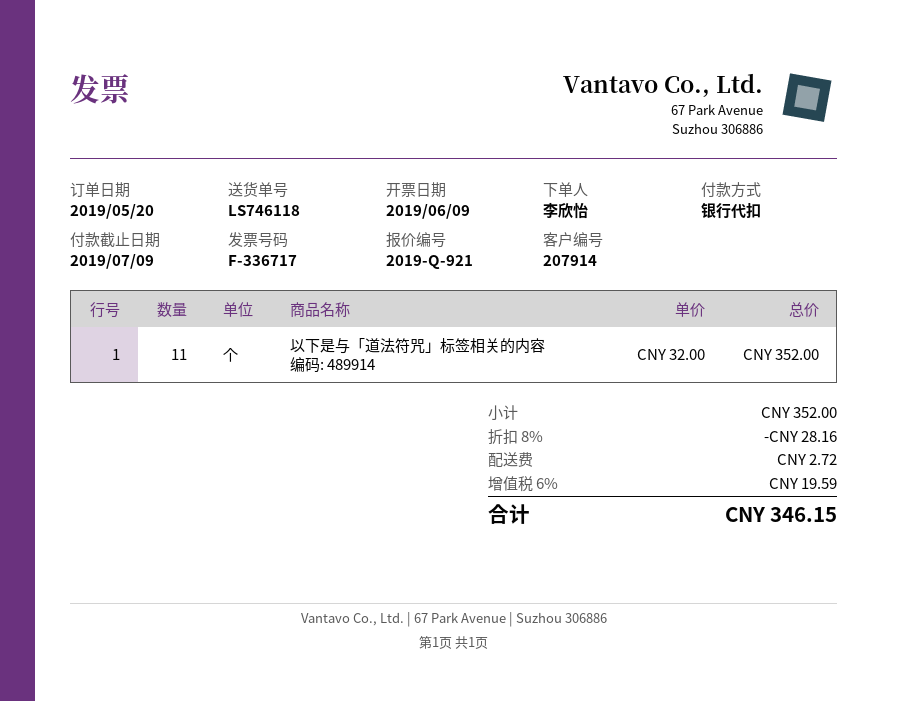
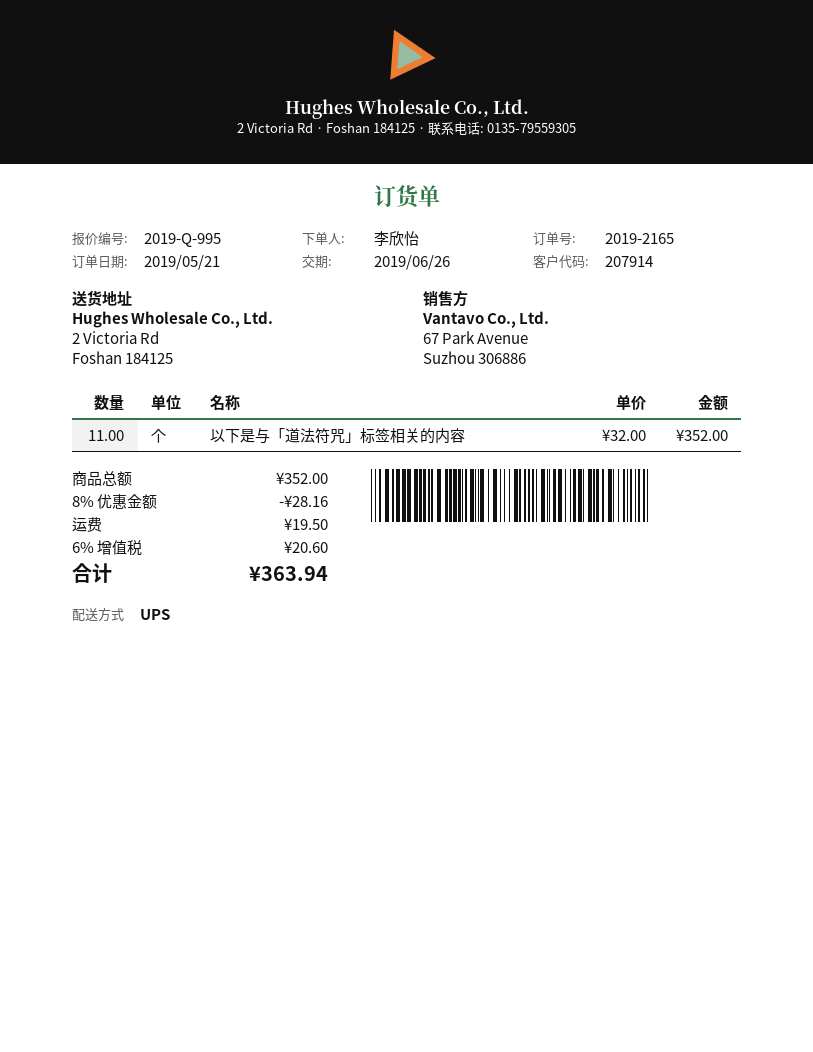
quote number: 2019-Q-921 -> 2019-Q-995
order date: 2019-05-20 -> 2019-05-21
shipping: 2.72 -> 19.50
tax: 6% = 19.59 -> 6% = 20.60
total: 346.15 -> 363.94

